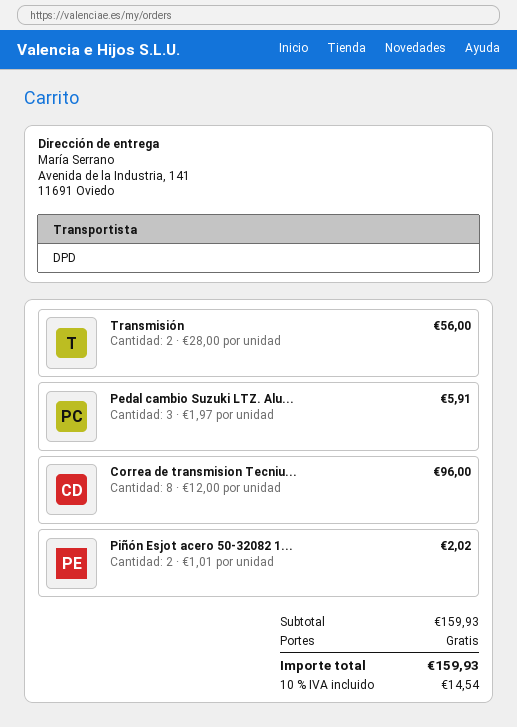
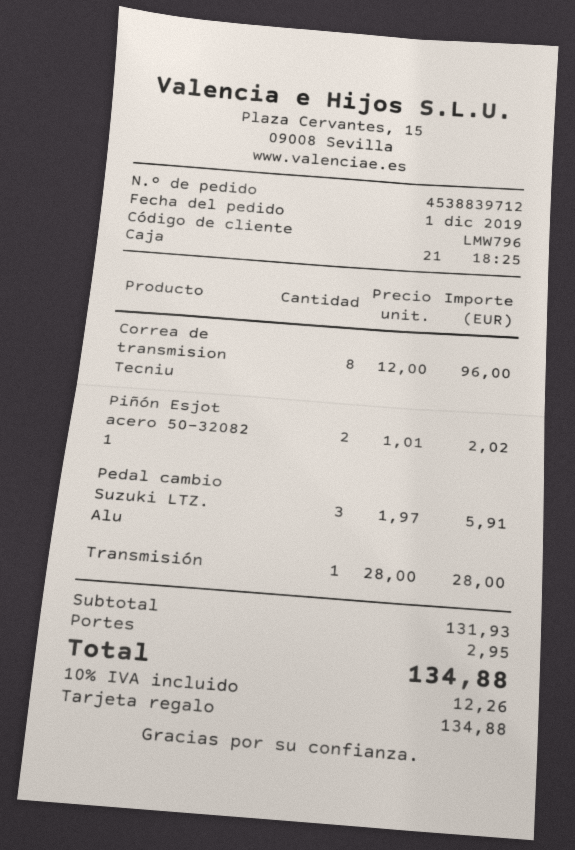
Transmisión: 2 x 28.00 = 56.00 -> 1 x 28.00 = 28.00
subtotal: 159.93 -> 131.93
shipping: 0.00 -> 2.95
tax: 10% = 14.54 -> 10% = 12.26
total: 159.93 -> 134.88

